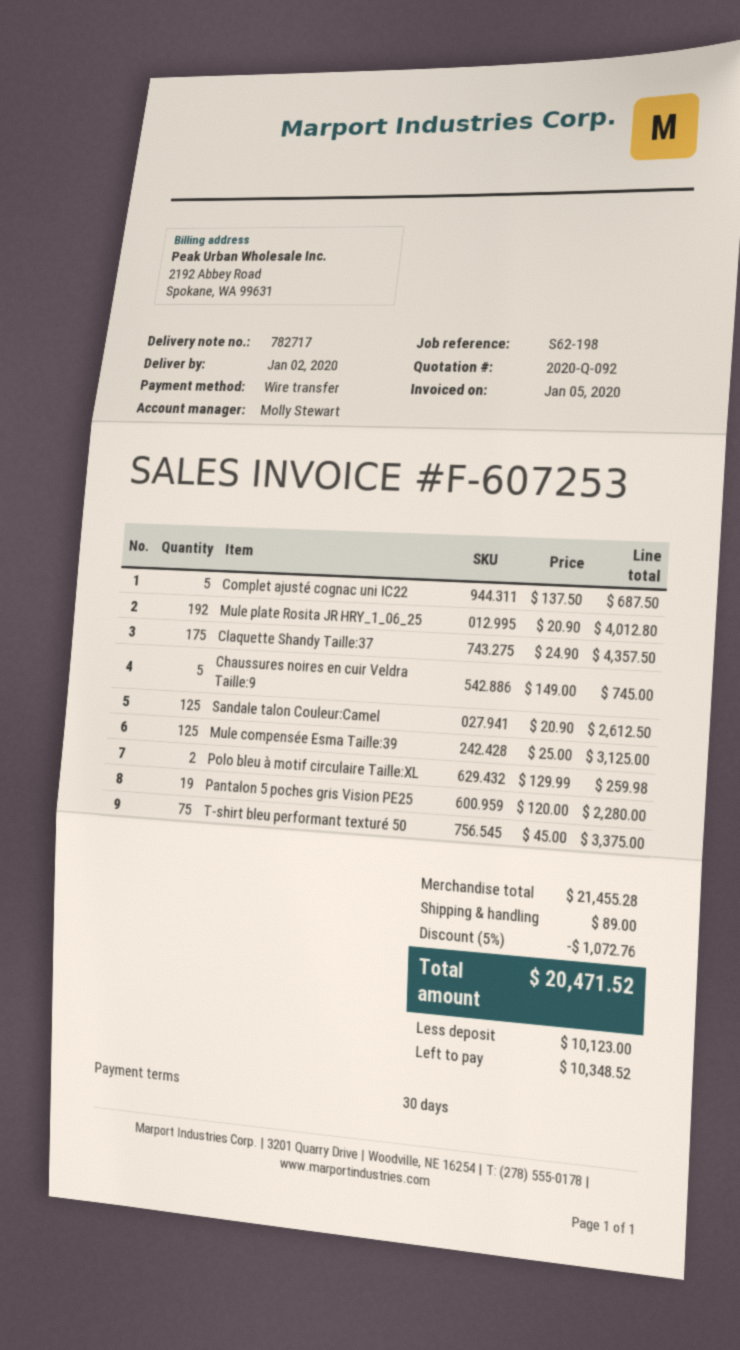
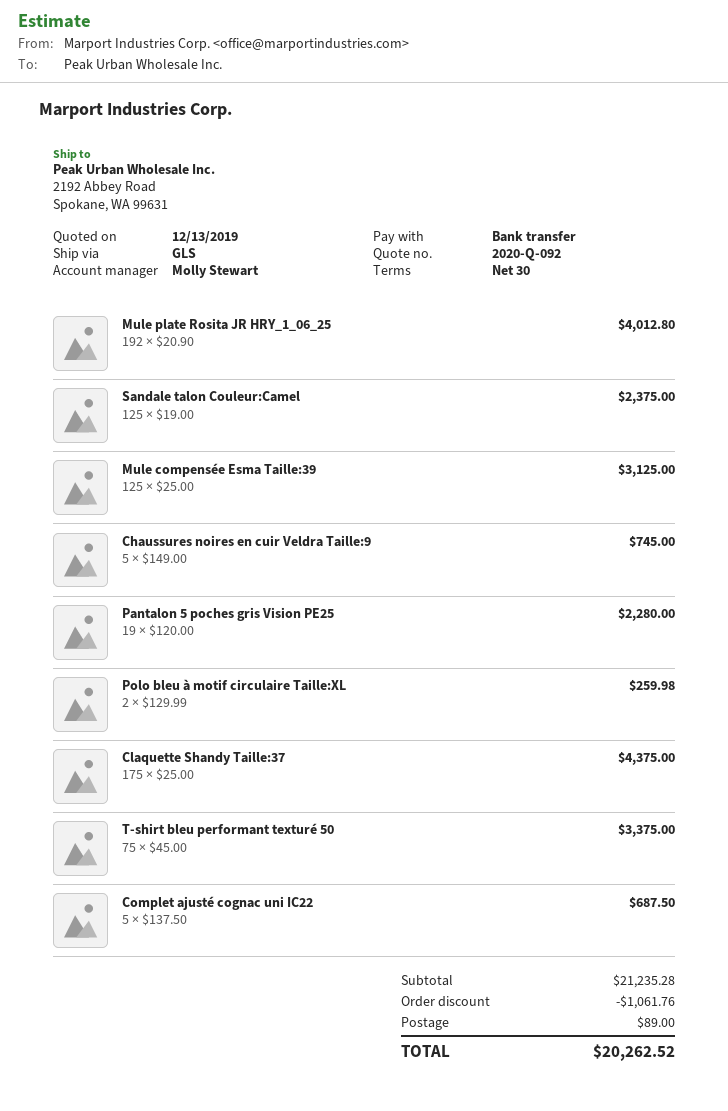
Claquette Shandy Taille:37: 175 x 24.90 = 4357.50 -> 175 x 25.00 = 4375.00
Sandale talon Couleur:Camel: 125 x 20.90 = 2612.50 -> 125 x 19.00 = 2375.00
subtotal: 21455.28 -> 21235.28
discount: 1072.76 -> 1061.76
total: 20471.52 -> 20262.52

